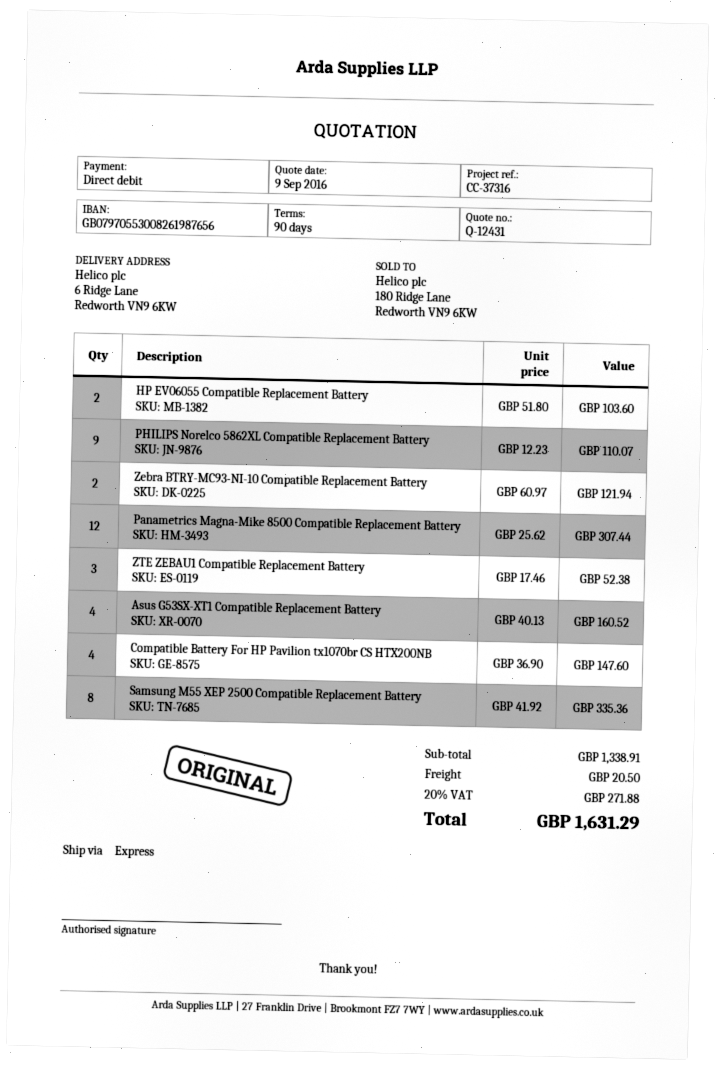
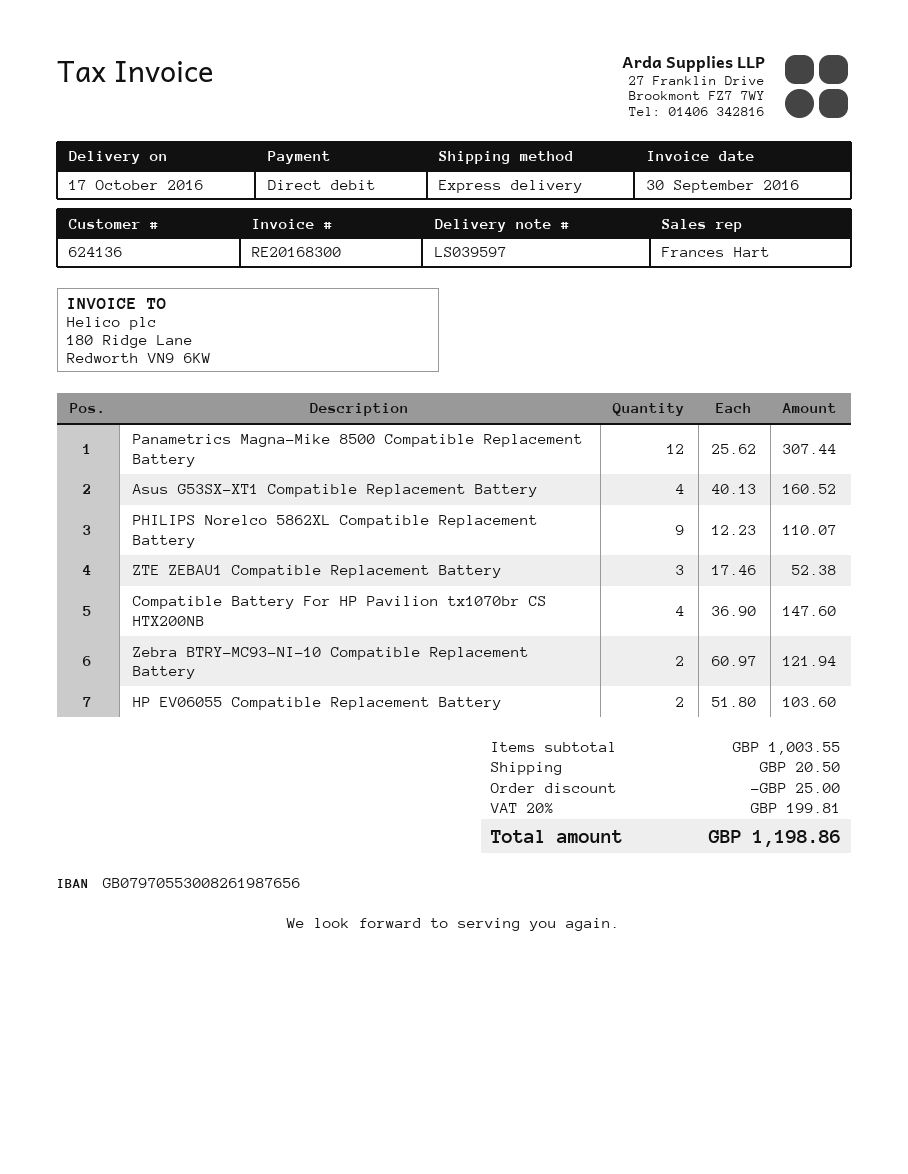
Samsung M55 XEP 2500 Compatible Replacement Battery: 8 x 41.92 = 335.36 -> none
subtotal: 1338.91 -> 1003.55
discount: none -> 25.00
tax: 20% = 271.88 -> 20% = 199.81
total: 1631.29 -> 1198.86

